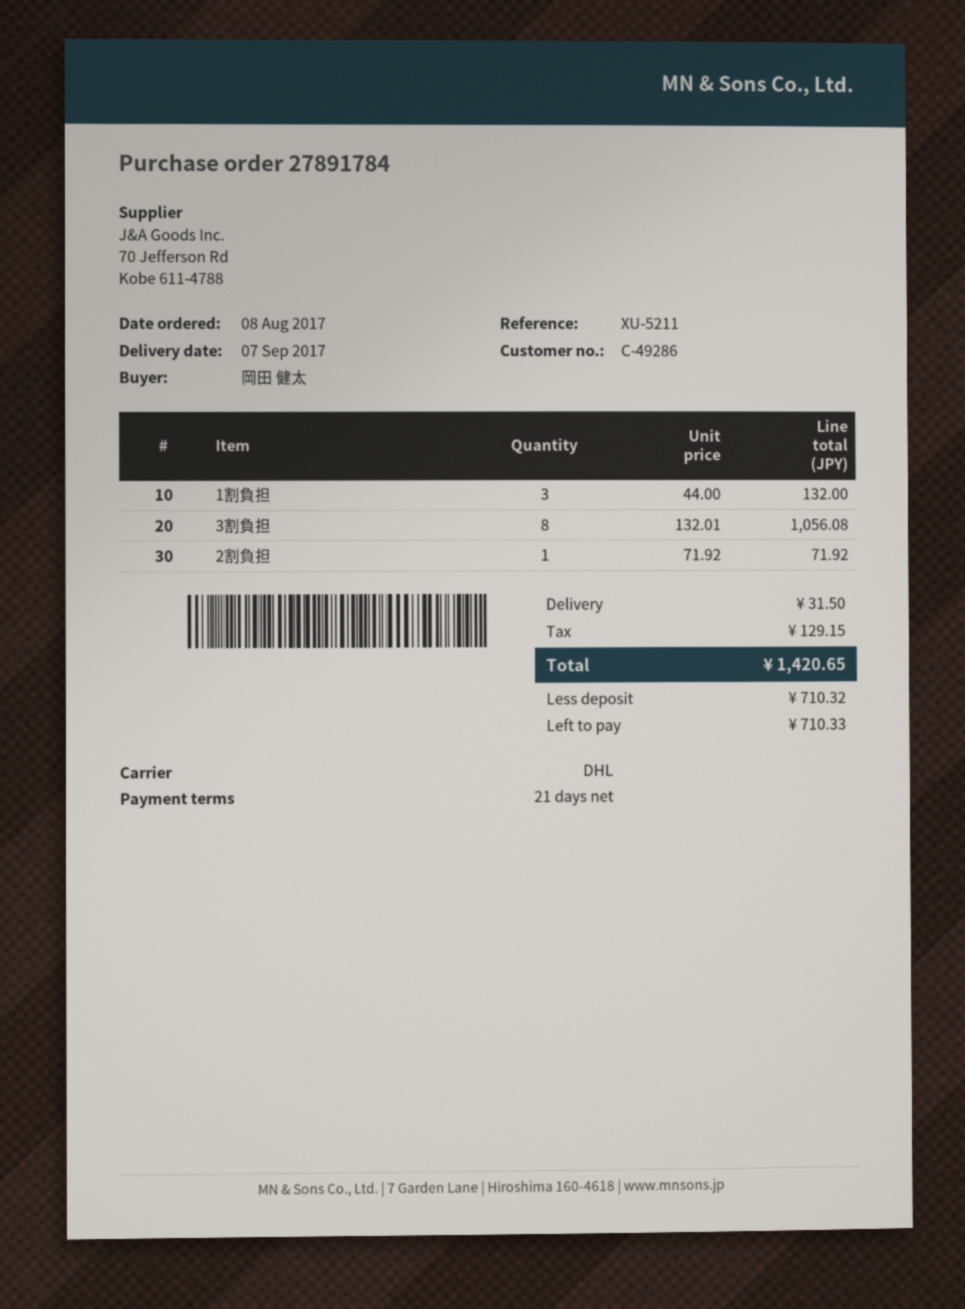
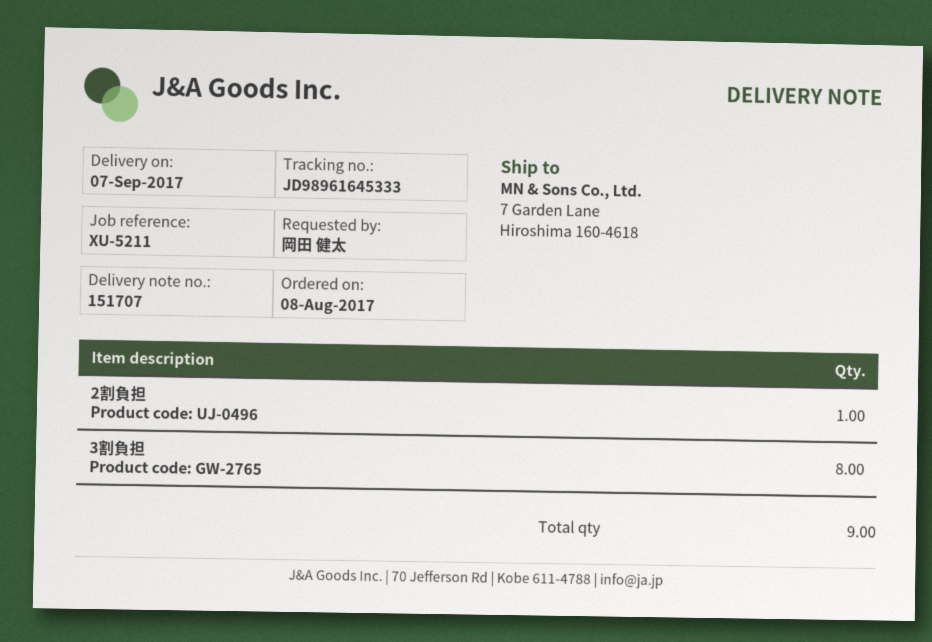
1割負担: 3 -> none

